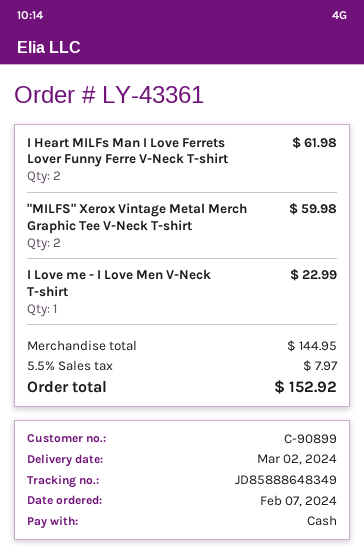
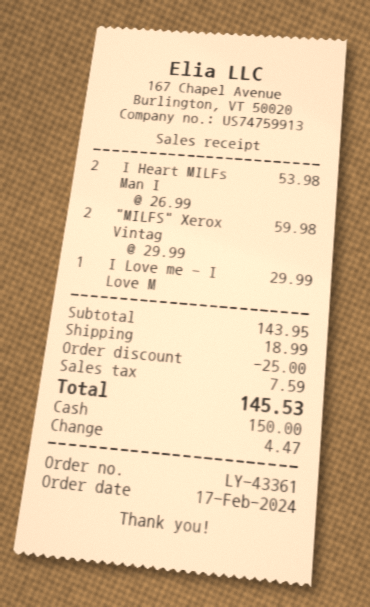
order date: 2024-02-07 -> 2024-02-17
I Heart MILFs Man I Love Ferrets Lover Funny Ferre V-Neck T-shirt: 2 for 61.98 -> 2 for 53.98
I Love me - I Love Men V-Neck T-shirt: 1 for 22.99 -> 1 for 29.99
subtotal: 144.95 -> 143.95
discount: none -> 25.00
shipping: none -> 18.99
tax: 7.97 -> 7.59
total: 152.92 -> 145.53

